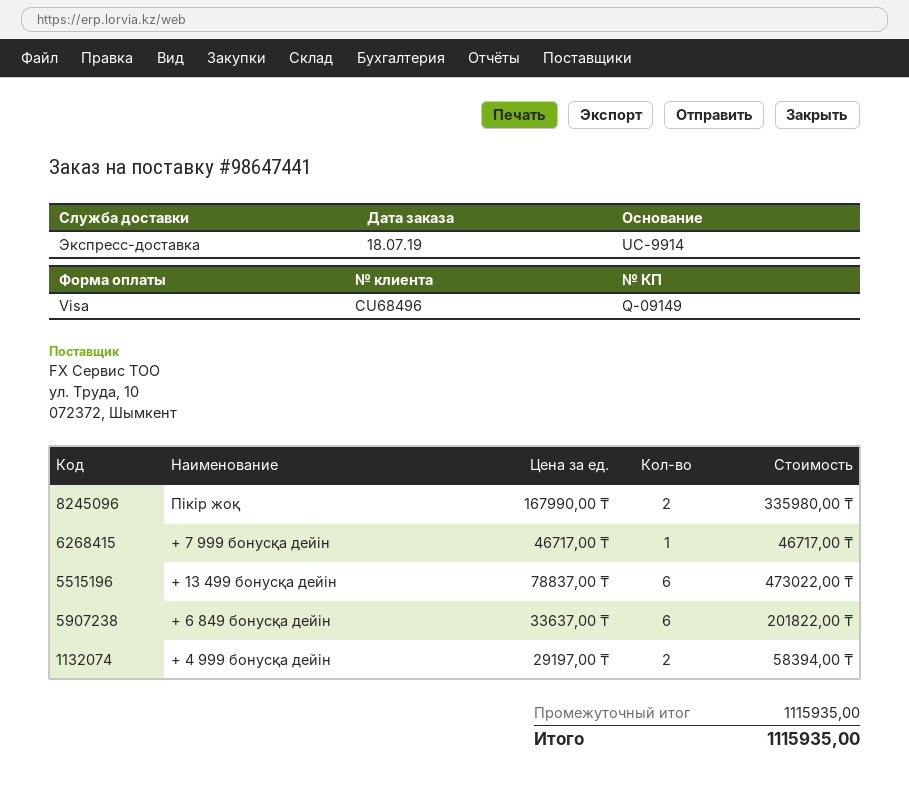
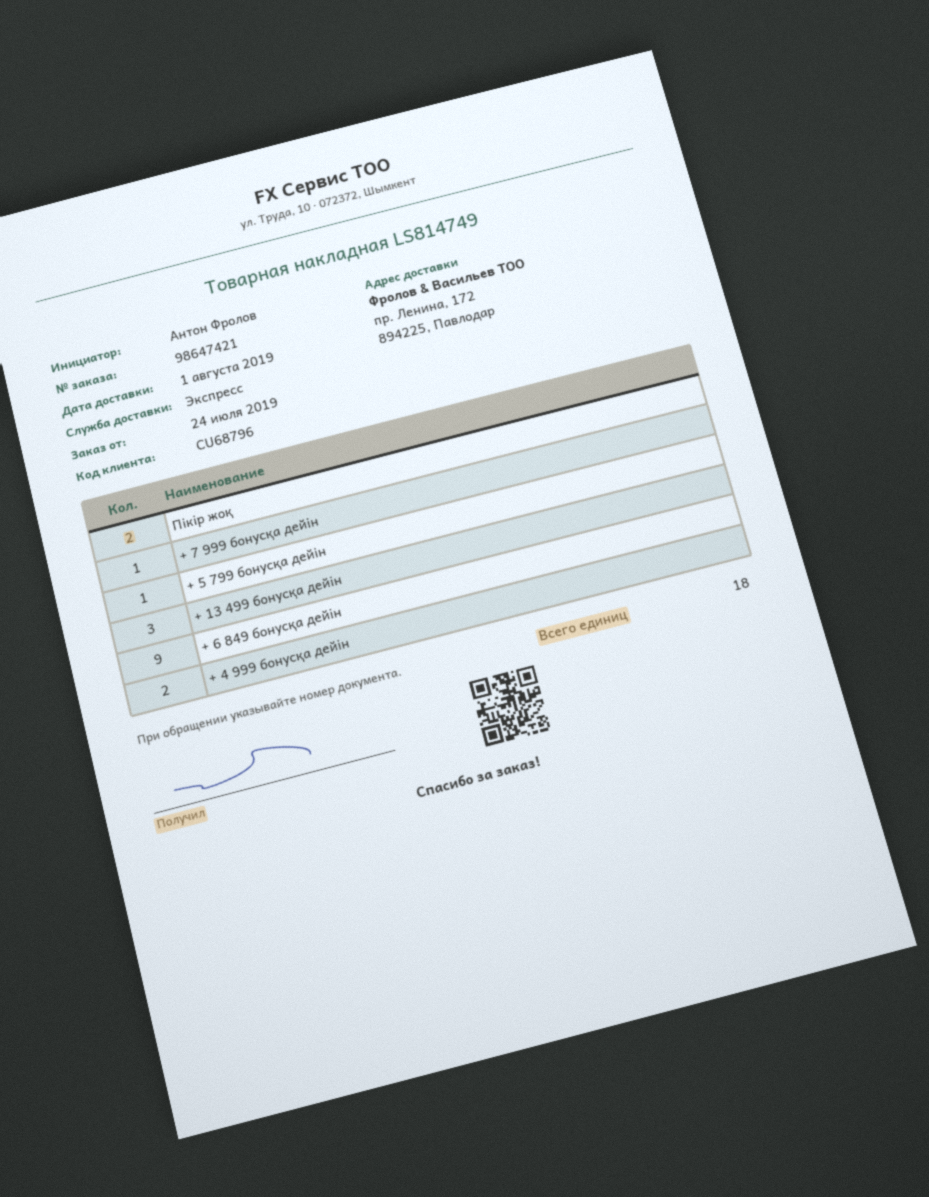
order number: 98647441 -> 98647421
order date: 2019-07-18 -> 2019-07-24
customer number: CU68496 -> CU68796
+ 13 499 бонусқа дейін: 6 -> 3
+ 6 849 бонусқа дейін: 6 -> 9
+ 5 799 бонусқа дейін: none -> 1

